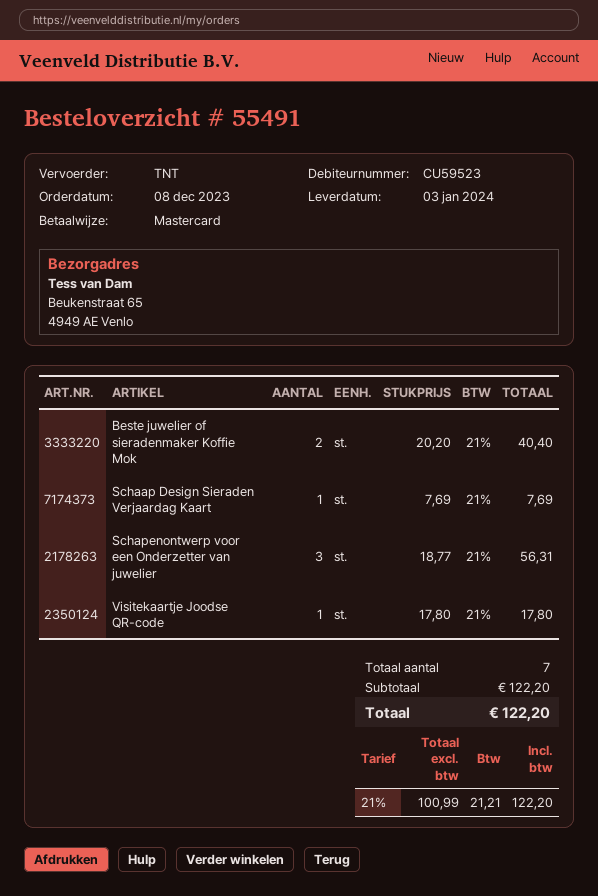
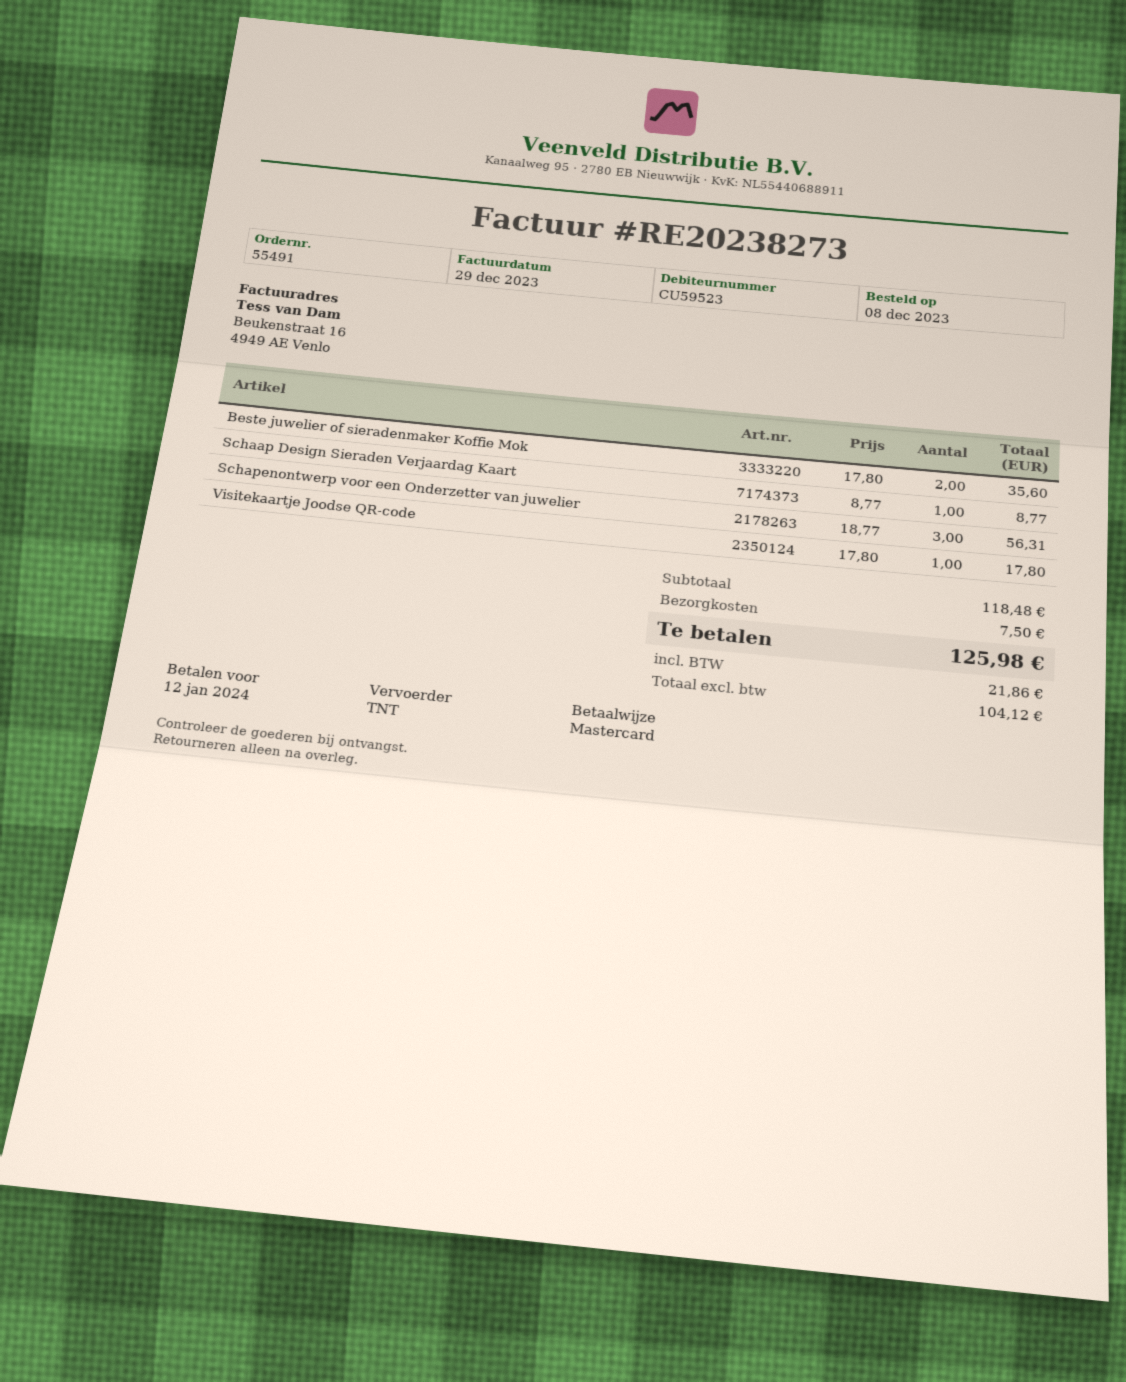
Beste juwelier of sieradenmaker Koffie Mok: 2 x 20.20 = 40.40 -> 2 x 17.80 = 35.60
Schaap Design Sieraden Verjaardag Kaart: 1 x 7.69 = 7.69 -> 1 x 8.77 = 8.77
subtotal: 122.20 -> 118.48
shipping: none -> 7.50
net: 100.99 -> 104.12
tax: 21.21 -> 21.86
total: 122.20 -> 125.98

